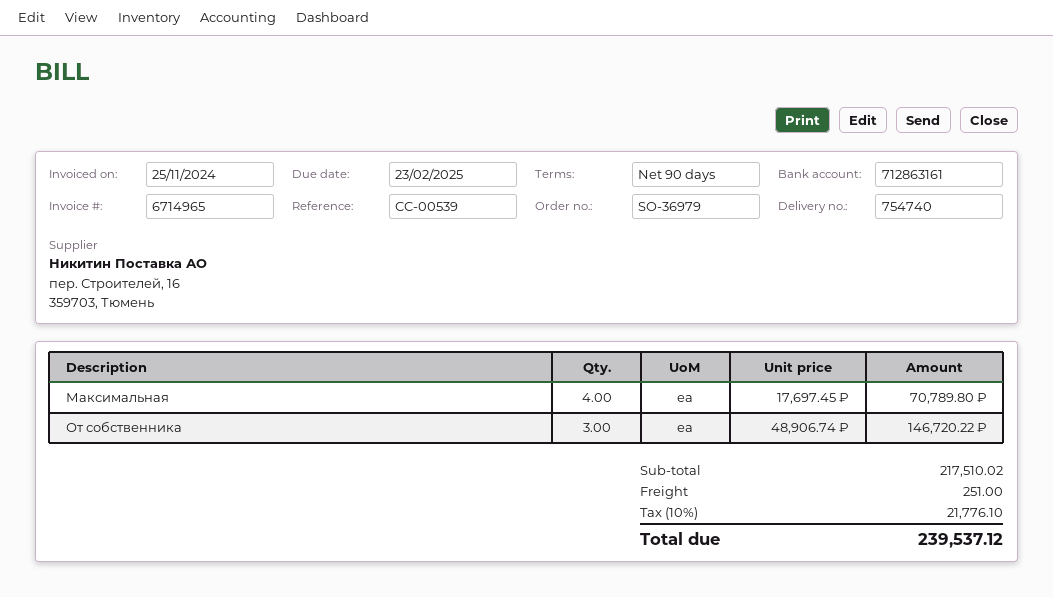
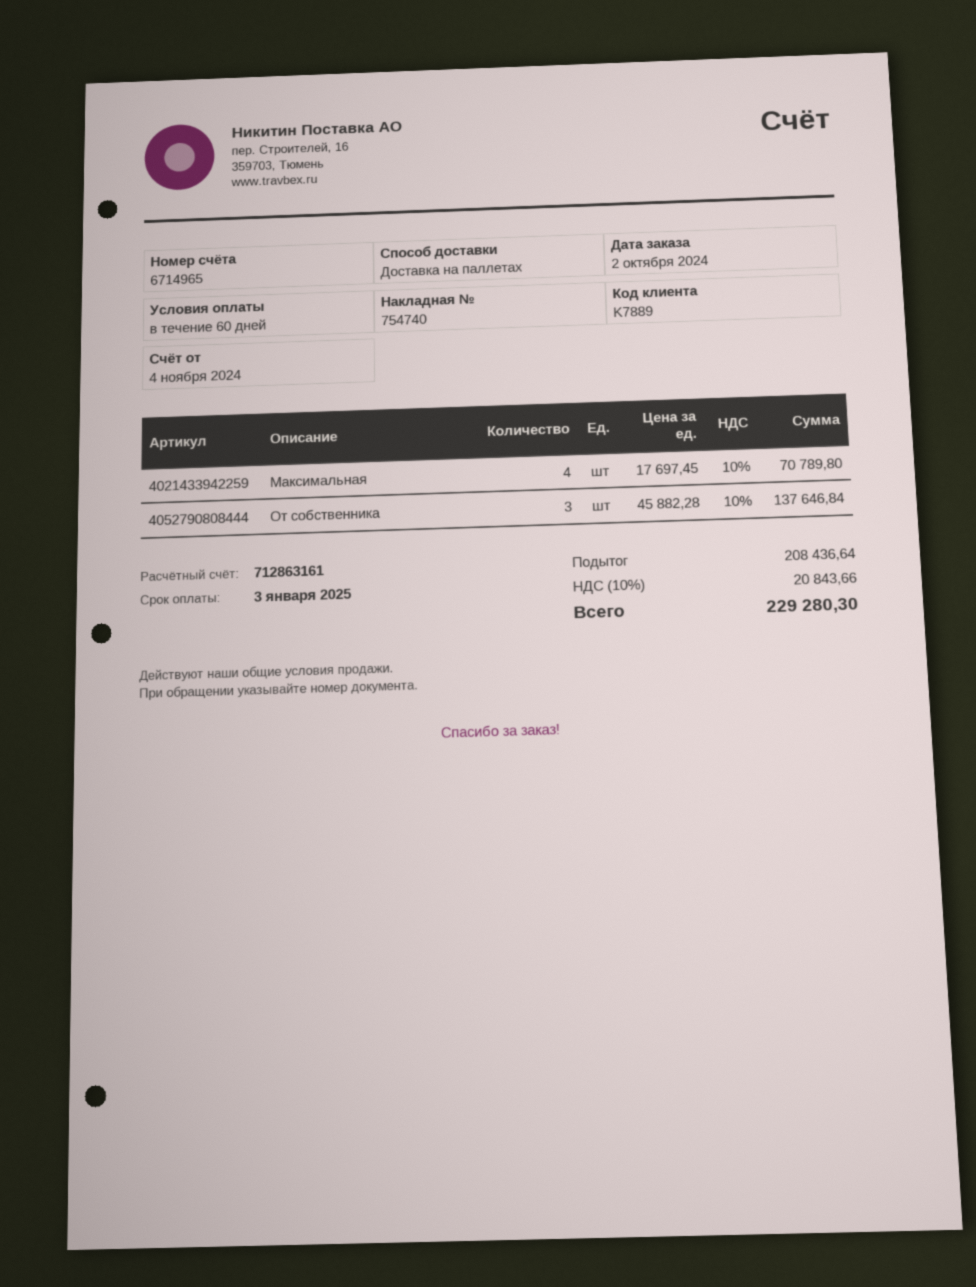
invoice date: 2024-11-25 -> 2024-11-04
payment terms: 90 days -> 60 days
due date: 2025-02-23 -> 2025-01-03
От собственника: 3 x 48906.74 = 146720.22 -> 3 x 45882.28 = 137646.84
subtotal: 217510.02 -> 208436.64
shipping: 251.00 -> none
tax: 10% = 21776.10 -> 10% = 20843.66
total: 239537.12 -> 229280.30

